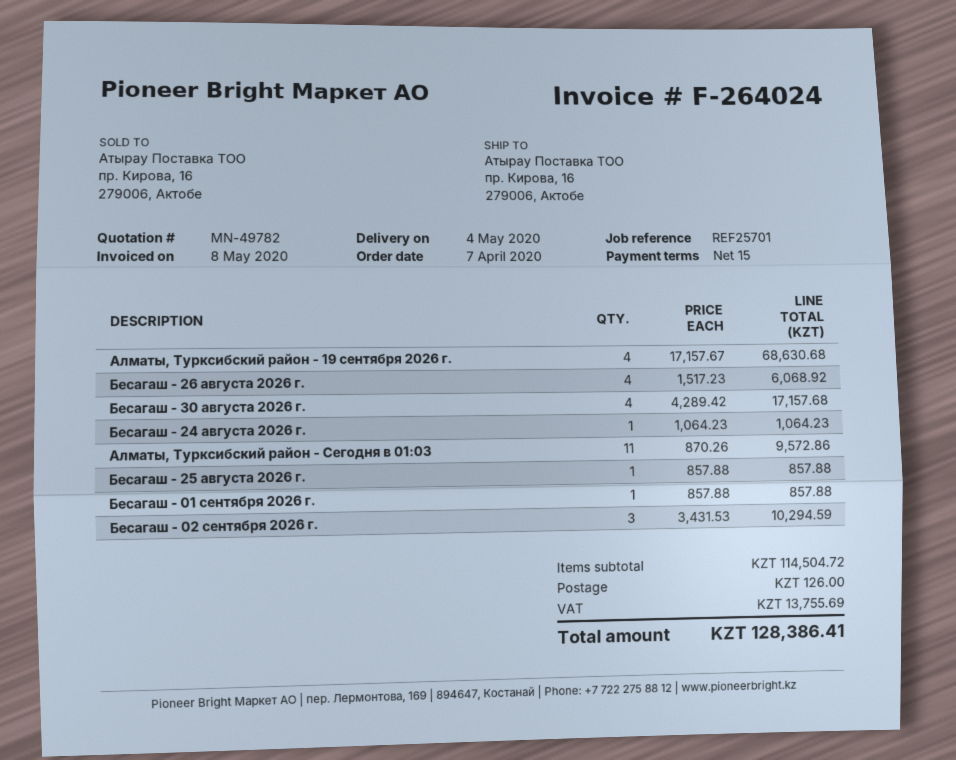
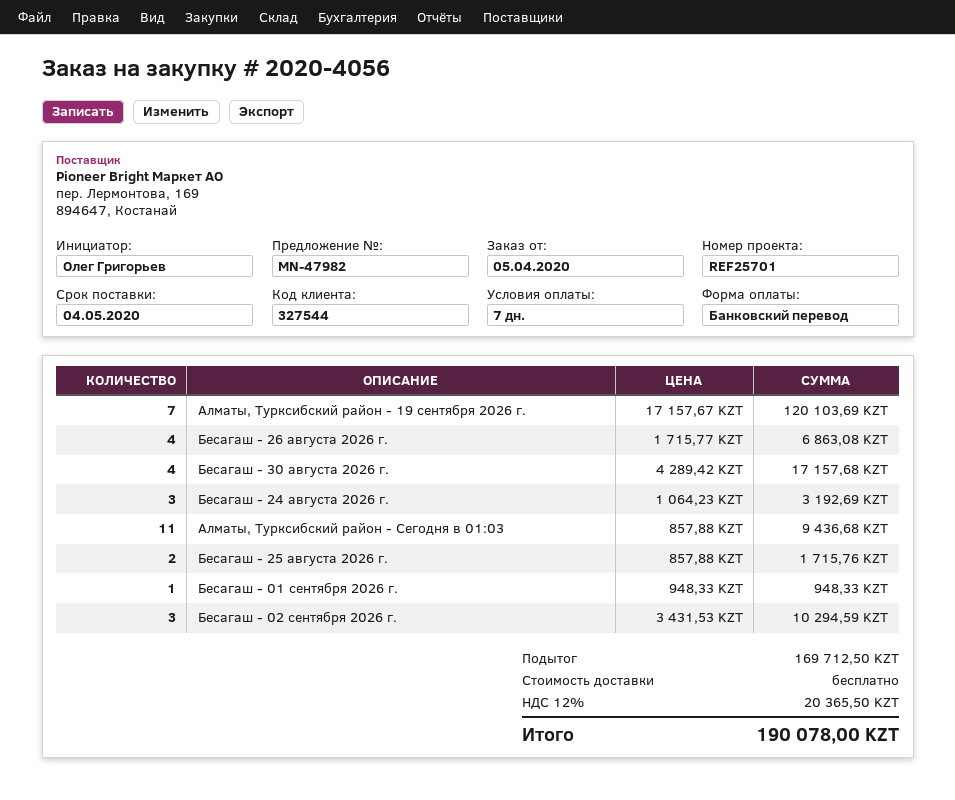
quote number: MN-49782 -> MN-47982
order date: 2020-04-07 -> 2020-04-05
payment terms: 15 days -> 7 days
Алматы, Турксибский район - 19 сентября 2026 г.: 4 x 17157.67 = 68630.68 -> 7 x 17157.67 = 120103.69
Бесагаш - 26 августа 2026 г.: 4 x 1517.23 = 6068.92 -> 4 x 1715.77 = 6863.08
Бесагаш - 24 августа 2026 г.: 1 x 1064.23 = 1064.23 -> 3 x 1064.23 = 3192.69
Алматы, Турксибский район - Сегодня в 01:03: 11 x 870.26 = 9572.86 -> 11 x 857.88 = 9436.68
Бесагаш - 25 августа 2026 г.: 1 x 857.88 = 857.88 -> 2 x 857.88 = 1715.76
Бесагаш - 01 сентября 2026 г.: 1 x 857.88 = 857.88 -> 1 x 948.33 = 948.33
subtotal: 114504.72 -> 169712.50
shipping: 126.00 -> 0.00
tax: 13755.69 -> 20365.50
total: 128386.41 -> 190078.00

